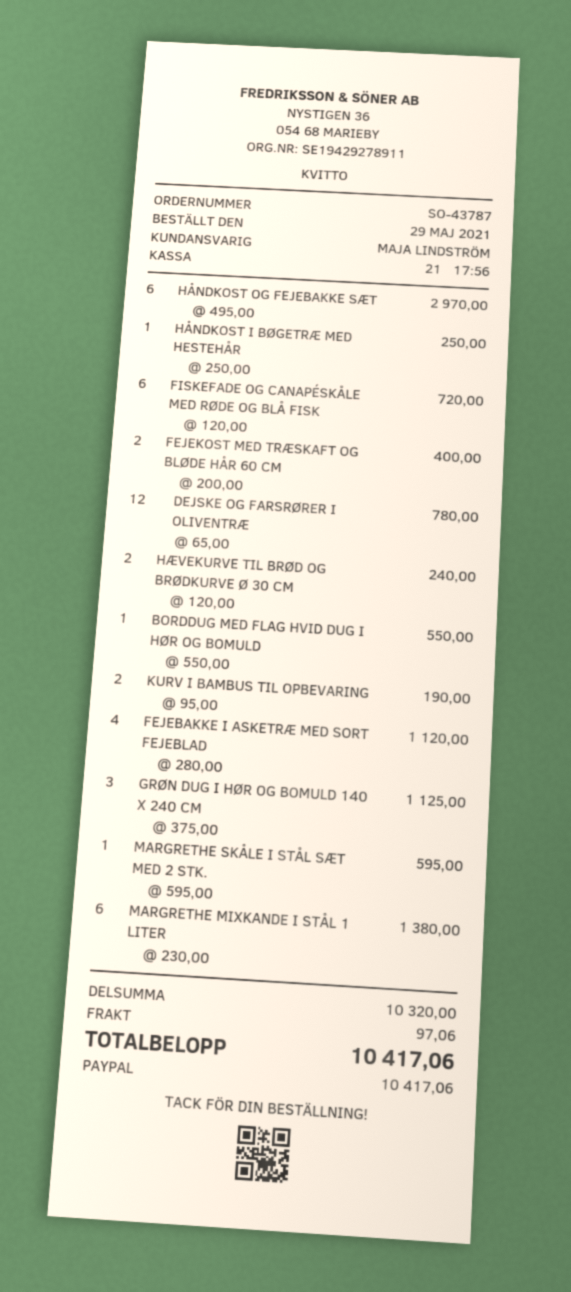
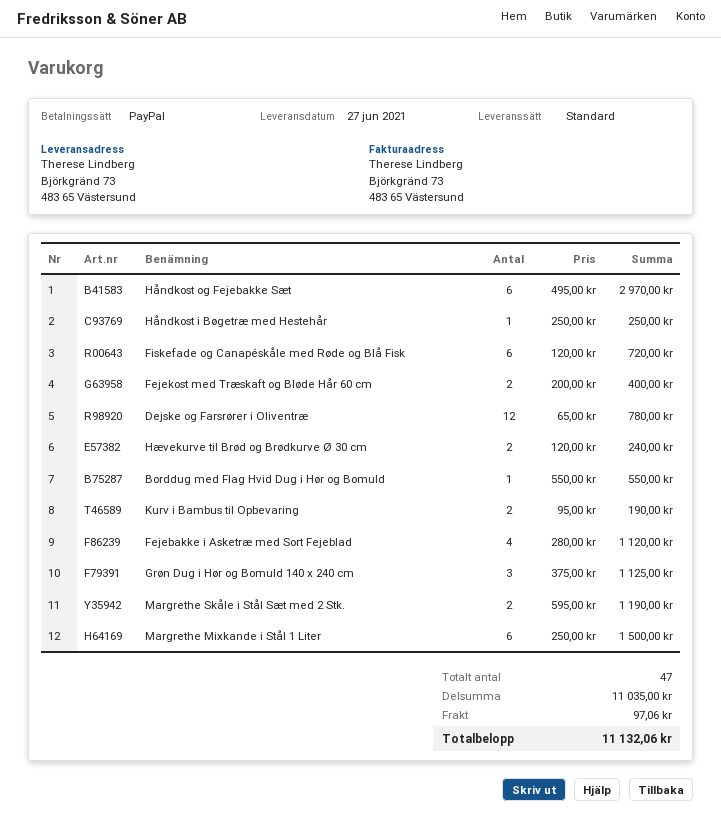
MARGRETHE SKÅLE I STÅL SÆT MED 2 STK.: 1 x 595.00 = 595.00 -> 2 x 595.00 = 1190.00
MARGRETHE MIXKANDE I STÅL 1 LITER: 6 x 230.00 = 1380.00 -> 6 x 250.00 = 1500.00
subtotal: 10320.00 -> 11035.00
total: 10417.06 -> 11132.06

